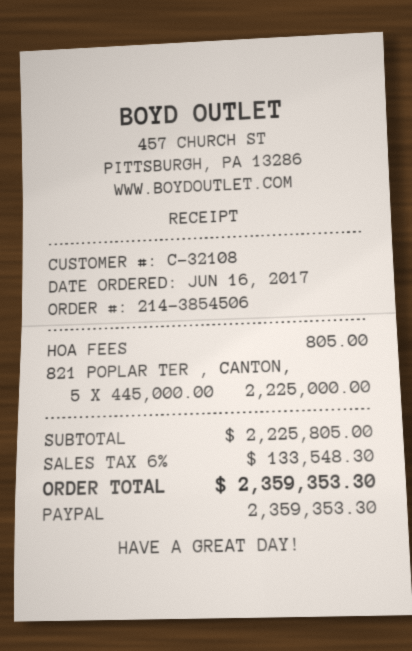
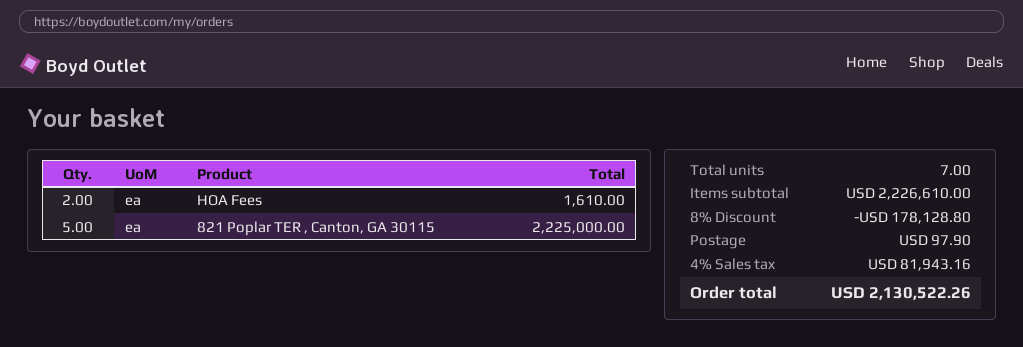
HOA FEES: 1 for 805.00 -> 2 for 1610.00
subtotal: 2225805.00 -> 2226610.00
discount: none -> 8% = 178128.80
shipping: none -> 97.90
tax: 6% = 133548.30 -> 4% = 81943.16
total: 2359353.30 -> 2130522.26

